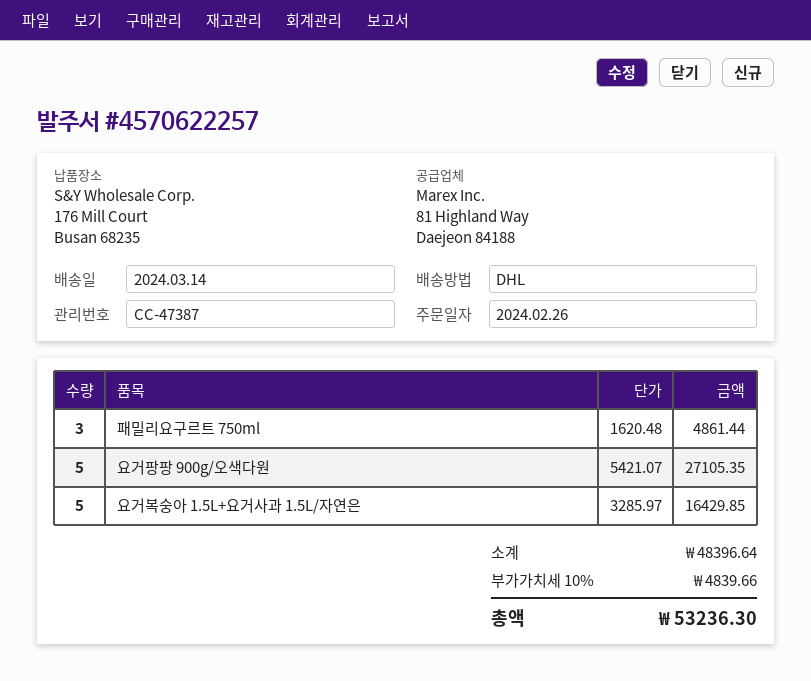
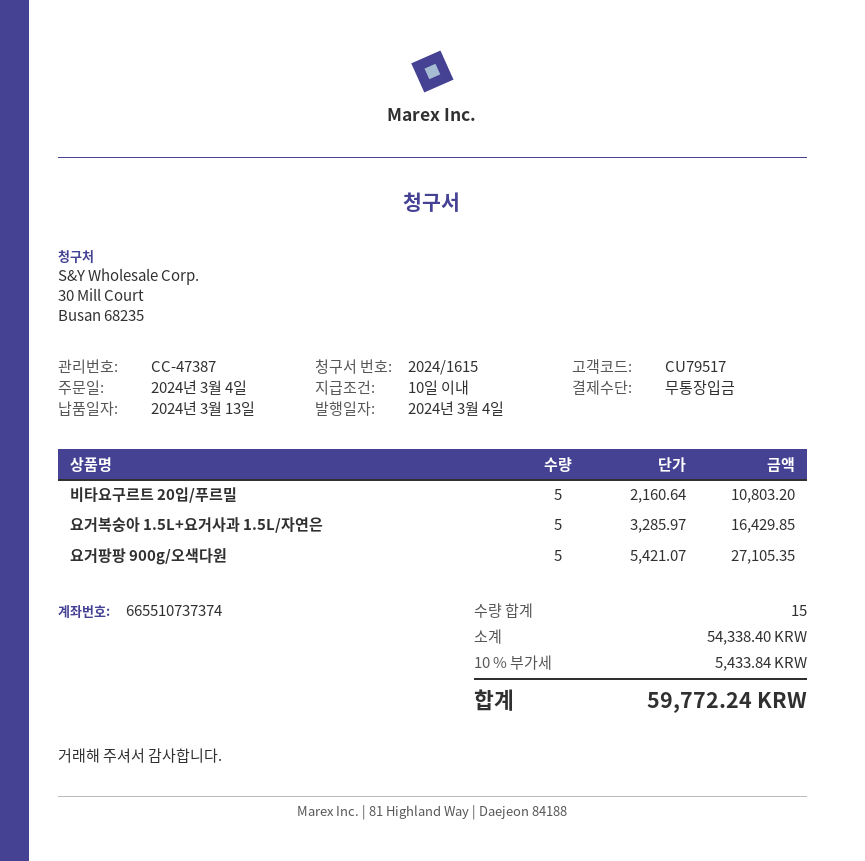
order date: 2024-02-26 -> 2024-03-04
delivery date: 2024-03-14 -> 2024-03-13
패밀리요구르트 750ml: 3 x 1620.48 = 4861.44 -> none
비타요구르트 20입/푸르밀: none -> 5 x 2160.64 = 10803.20
subtotal: 48396.64 -> 54338.40
tax: 10% = 4839.66 -> 10% = 5433.84
total: 53236.30 -> 59772.24

